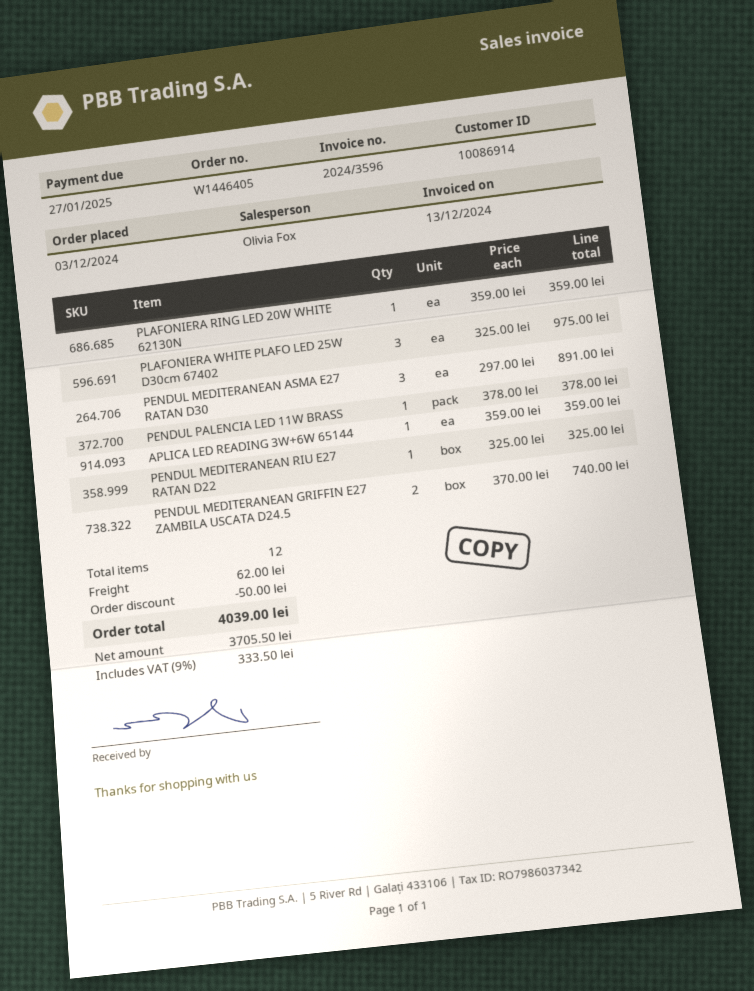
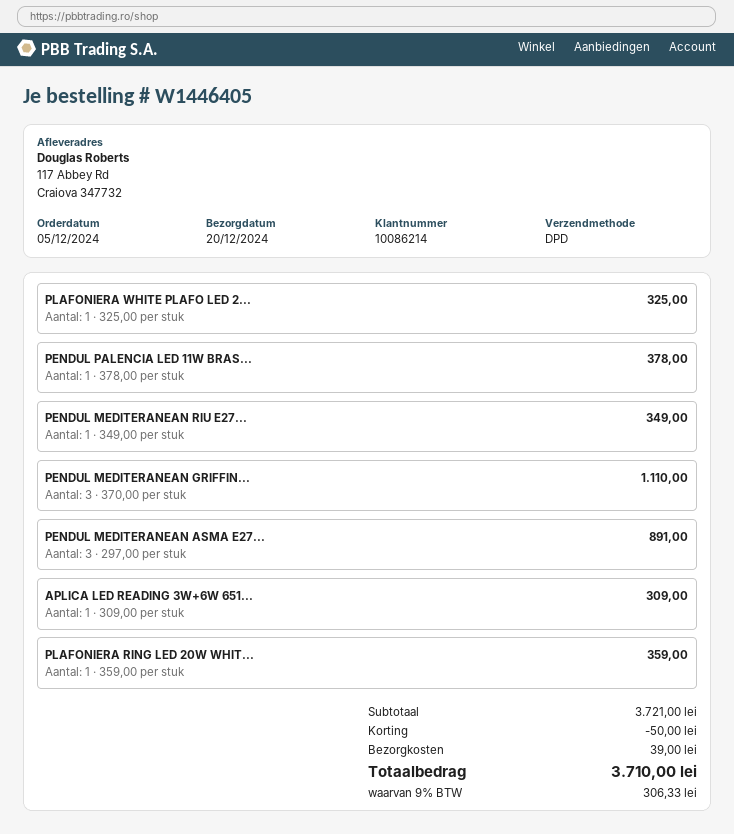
order date: 2024-12-03 -> 2024-12-05
customer number: 10086914 -> 10086214
PLAFONIERA WHITE PLAFO LED 25W D30cm 67402: 3 x 325.00 = 975.00 -> 1 x 325.00 = 325.00
APLICA LED READING 3W+6W 65144: 1 x 359.00 = 359.00 -> 1 x 309.00 = 309.00
PENDUL MEDITERANEAN RIU E27 RATAN D22: 1 x 325.00 = 325.00 -> 1 x 349.00 = 349.00
PENDUL MEDITERANEAN GRIFFIN E27 ZAMBILA USCATA D24.5: 2 x 370.00 = 740.00 -> 3 x 370.00 = 1110.00
shipping: 62.00 -> 39.00
tax: 9% = 333.50 -> 9% = 306.33
total: 4039.00 -> 3710.00

